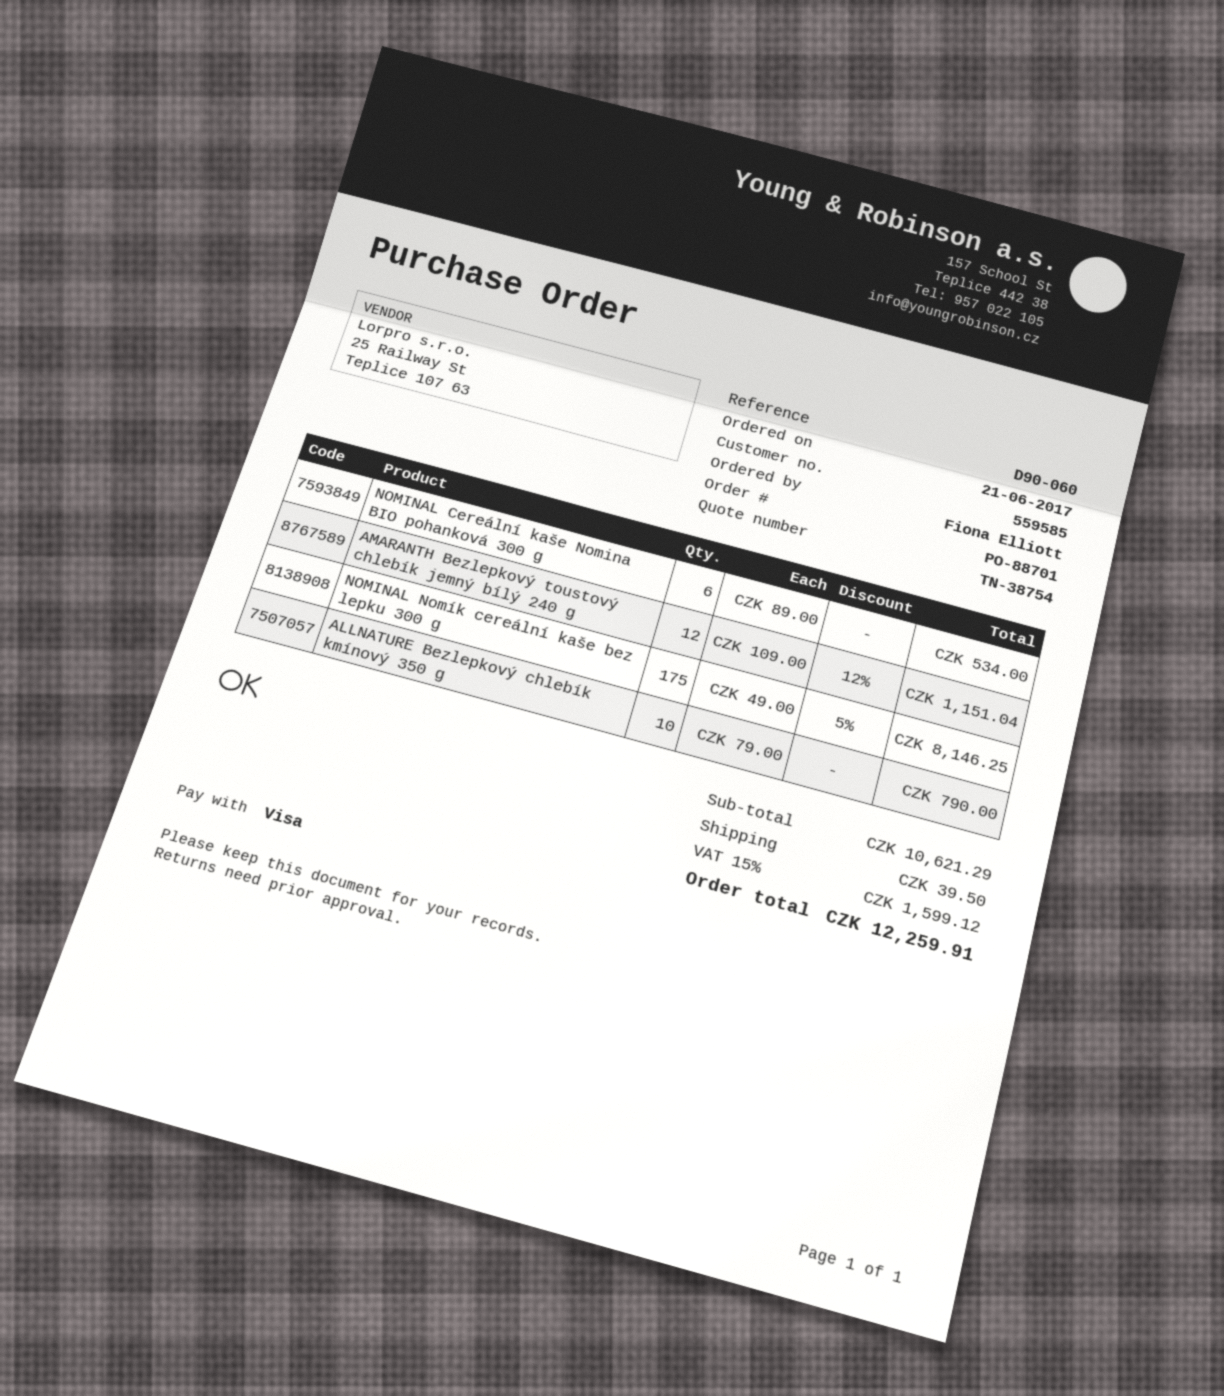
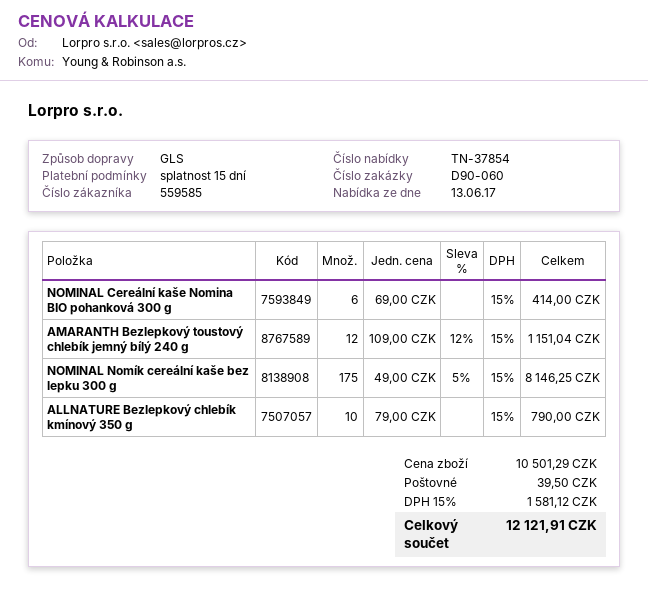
quote number: TN-38754 -> TN-37854
NOMINAL Cereální kaše Nomina BIO pohanková 300 g: 6 x 89.00 = 534.00 -> 6 x 69.00 = 414.00
subtotal: 10621.29 -> 10501.29
tax: 15% = 1599.12 -> 15% = 1581.12
total: 12259.91 -> 12121.91

